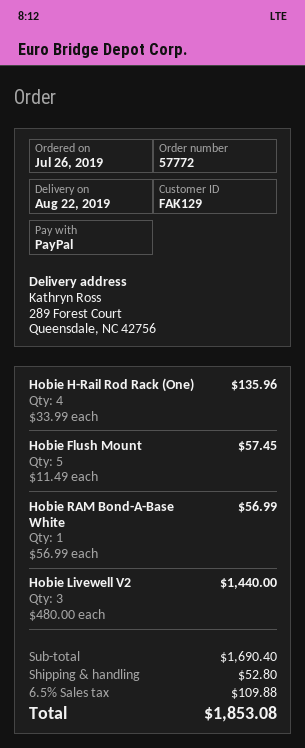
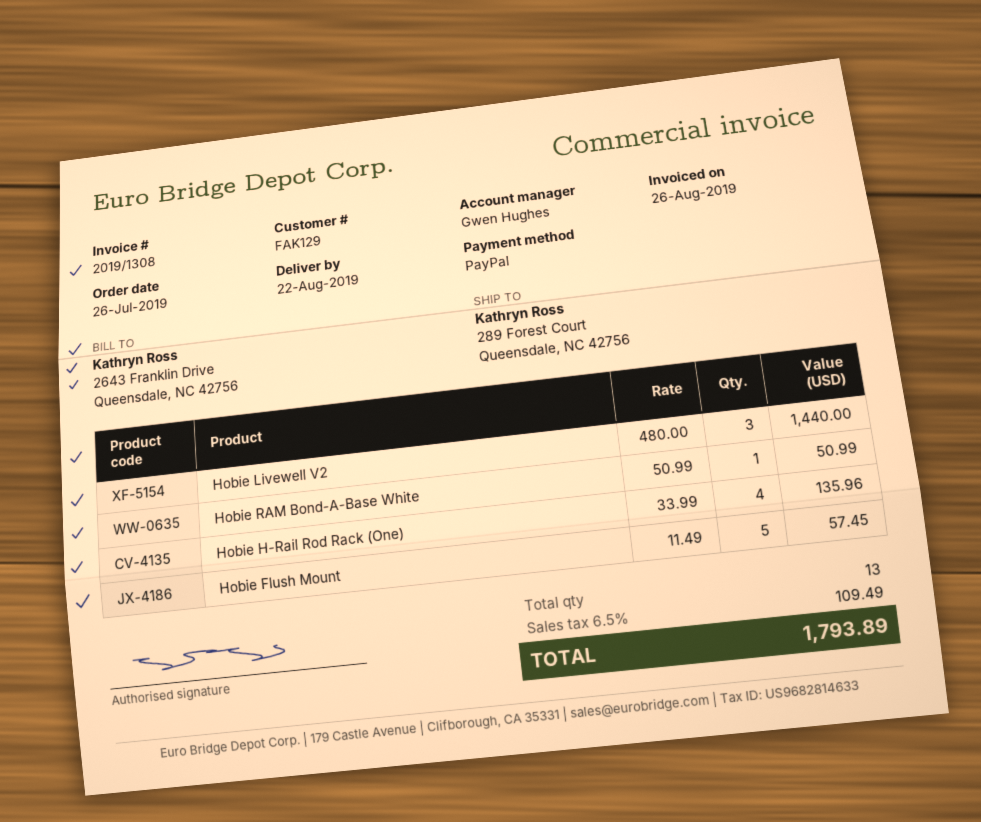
Hobie RAM Bond-A-Base White: 1 x 56.99 = 56.99 -> 1 x 50.99 = 50.99
shipping: 52.80 -> none
tax: 6.5% = 109.88 -> 6.5% = 109.49
total: 1853.08 -> 1793.89

